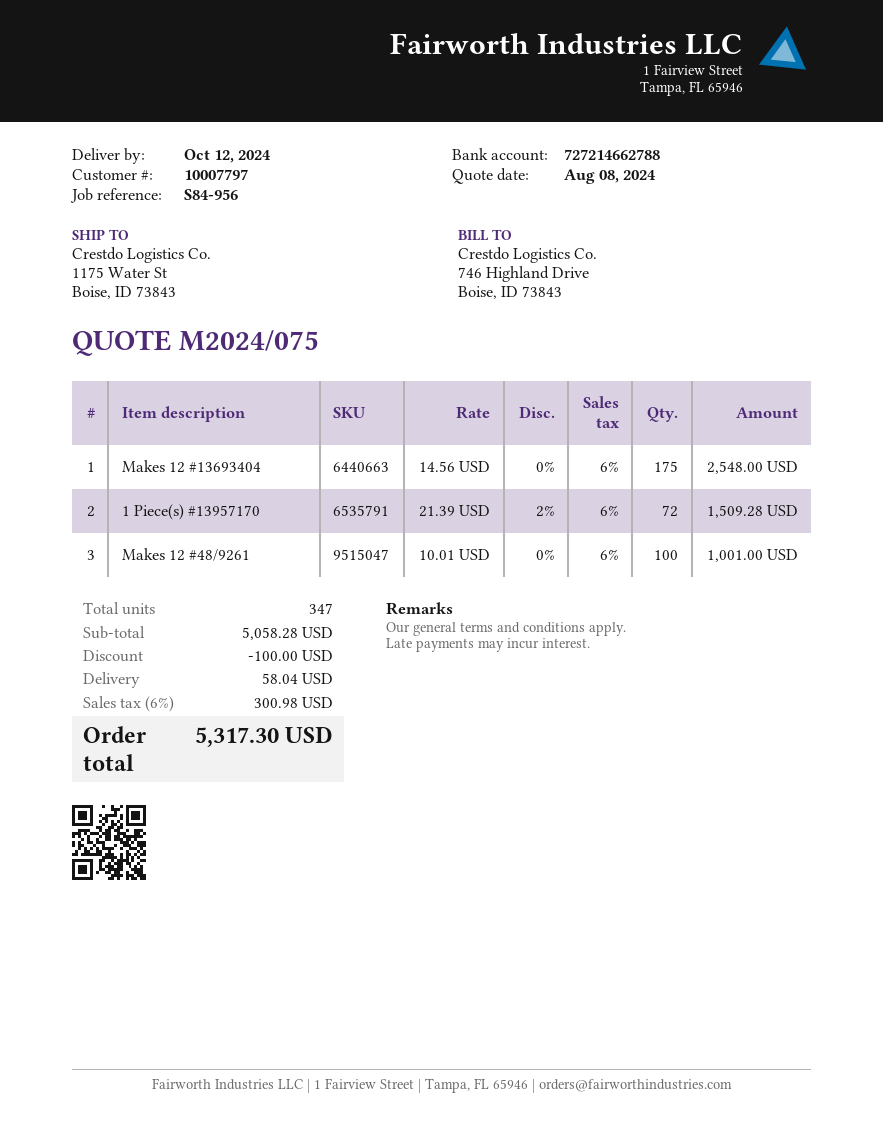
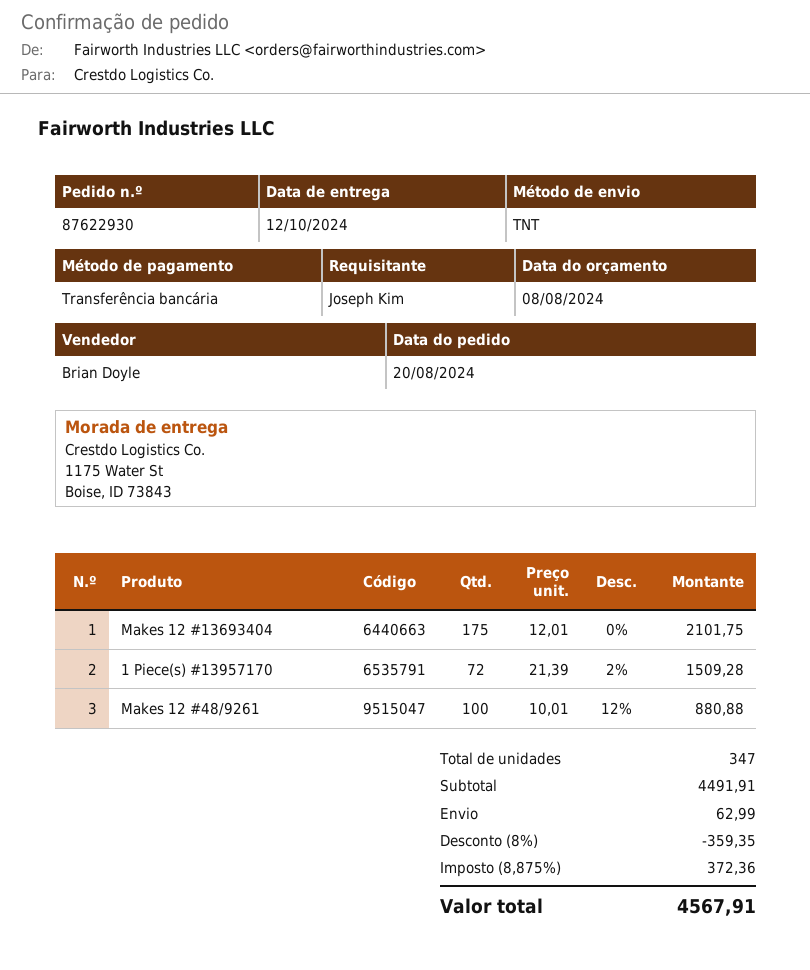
Makes 12 #13693404: 175 x 14.56 = 2548.00 -> 175 x 12.01 = 2101.75
Makes 12 #48/9261: 100 x 10.01 = 1001.00 -> 100 x 10.01 - 12% = 880.88
subtotal: 5058.28 -> 4491.91
discount: 100.00 -> 359.35
shipping: 58.04 -> 62.99
tax: 6% = 300.98 -> 8.875% = 372.36
total: 5317.30 -> 4567.91

